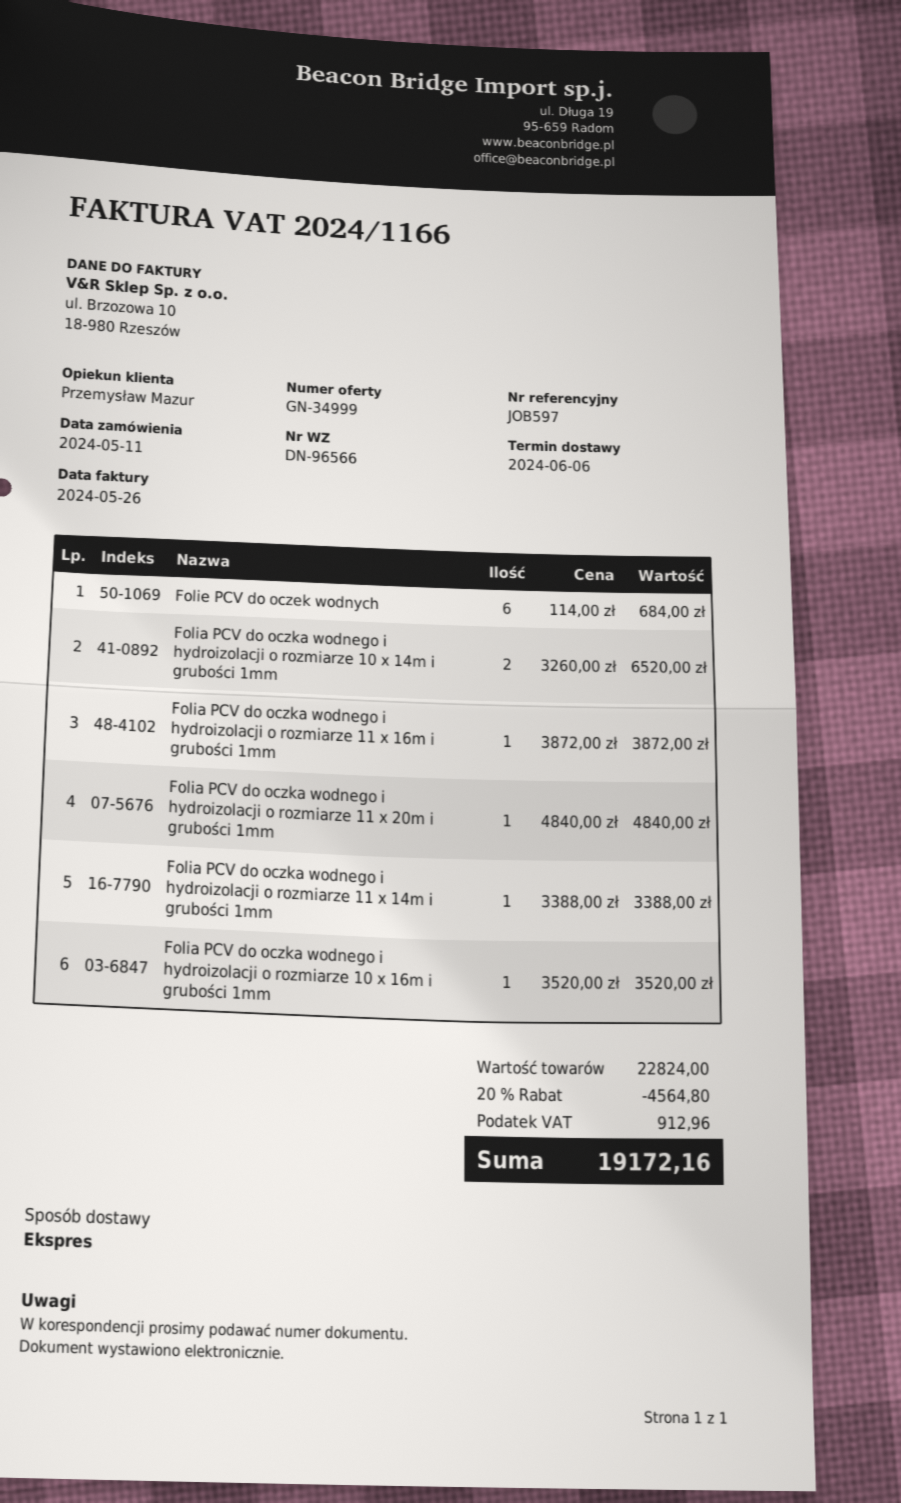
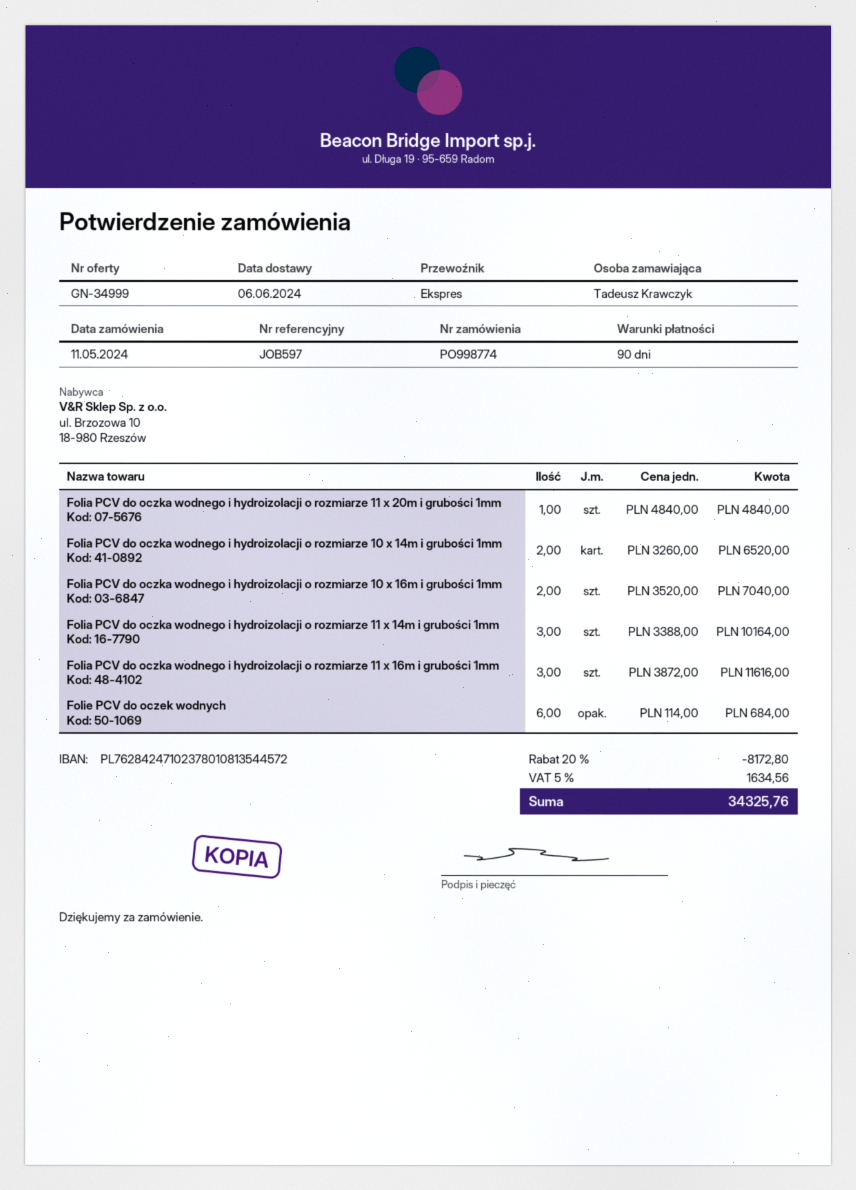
Folia PCV do oczka wodnego i hydroizolacji o rozmiarze 11 x 16m i grubości 1mm: 1 x 3872.00 = 3872.00 -> 3 x 3872.00 = 11616.00
Folia PCV do oczka wodnego i hydroizolacji o rozmiarze 11 x 14m i grubości 1mm: 1 x 3388.00 = 3388.00 -> 3 x 3388.00 = 10164.00
Folia PCV do oczka wodnego i hydroizolacji o rozmiarze 10 x 16m i grubości 1mm: 1 x 3520.00 = 3520.00 -> 2 x 3520.00 = 7040.00
discount: 20% = 4564.80 -> 20% = 8172.80
tax: 912.96 -> 1634.56
total: 19172.16 -> 34325.76

